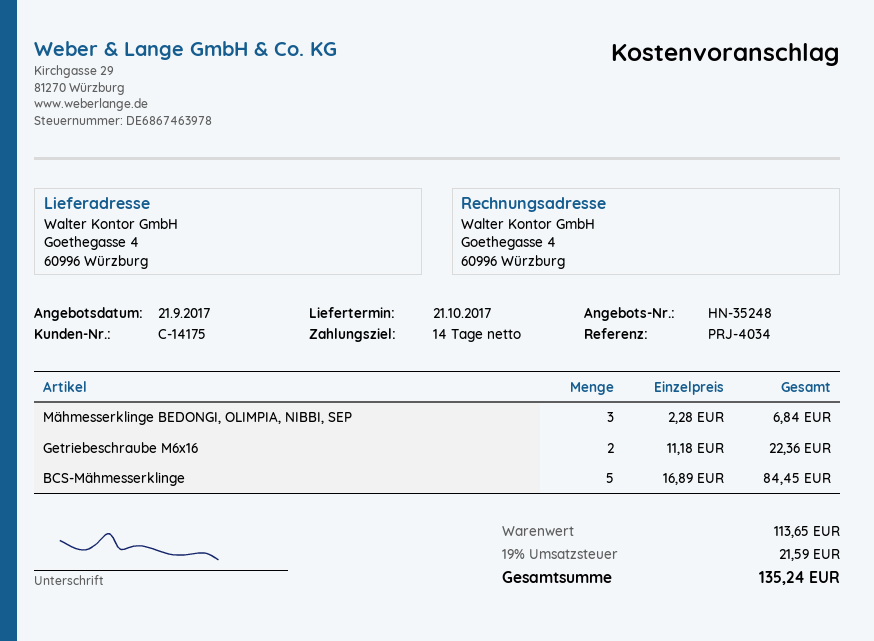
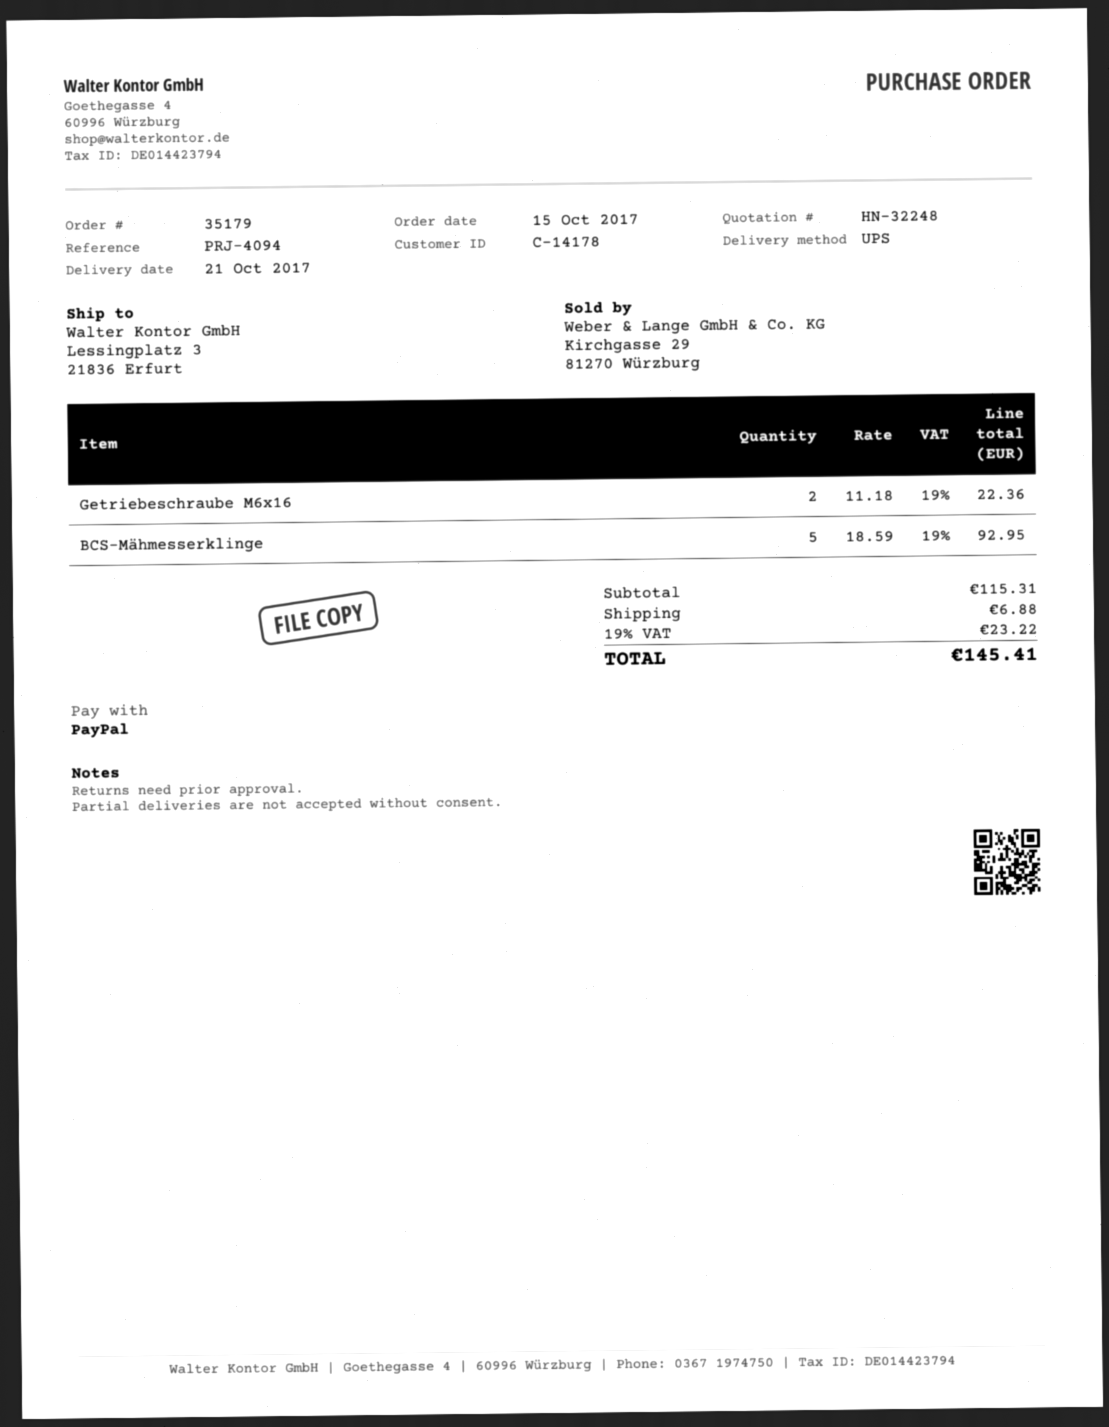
quote number: HN-35248 -> HN-32248
customer number: C-14175 -> C-14178
reference: PRJ-4034 -> PRJ-4094
ship to: Goethegasse 4, 60996 Würzburg -> Lessingplatz 3, 21836 Erfurt
Mähmesserklinge BEDONGI, OLIMPIA, NIBBI, SEP: 3 x 2.28 = 6.84 -> none
BCS-Mähmesserklinge: 5 x 16.89 = 84.45 -> 5 x 18.59 = 92.95
subtotal: 113.65 -> 115.31
shipping: none -> 6.88
tax: 19% = 21.59 -> 19% = 23.22
total: 135.24 -> 145.41

